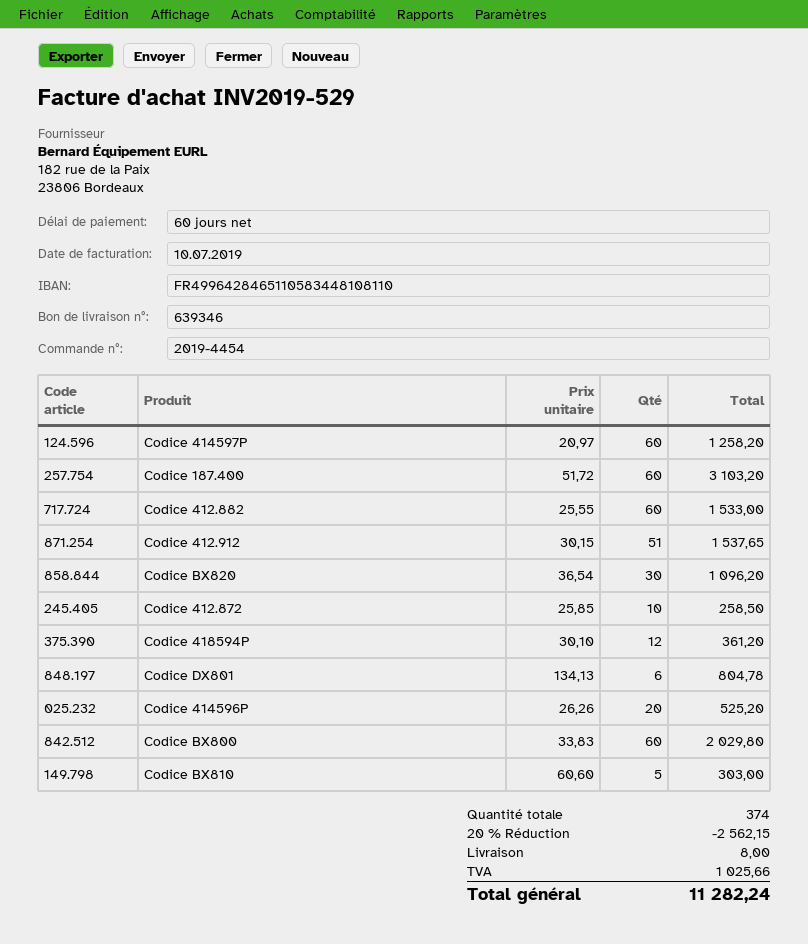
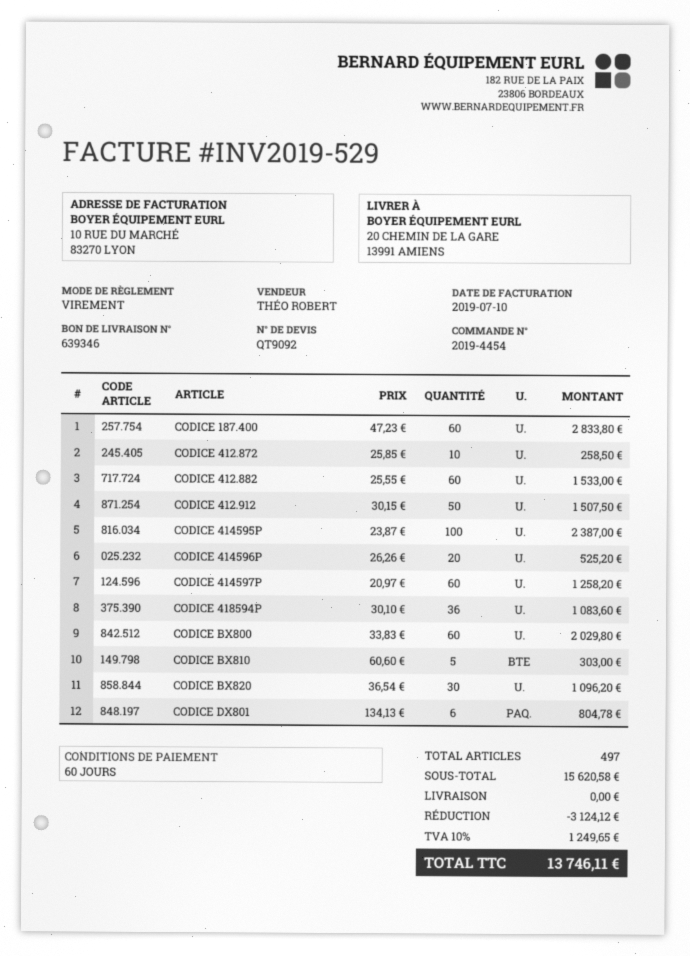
Codice 187.400: 60 x 51.72 = 3103.20 -> 60 x 47.23 = 2833.80
Codice 412.912: 51 x 30.15 = 1537.65 -> 50 x 30.15 = 1507.50
Codice 418594P: 12 x 30.10 = 361.20 -> 36 x 30.10 = 1083.60
CODICE 414595P: none -> 100 x 23.87 = 2387.00
total quantity: 374 -> 497
discount: 2562.15 -> 3124.12
shipping: 8.00 -> 0.00
tax: 1025.66 -> 1249.65
total: 11282.24 -> 13746.11

